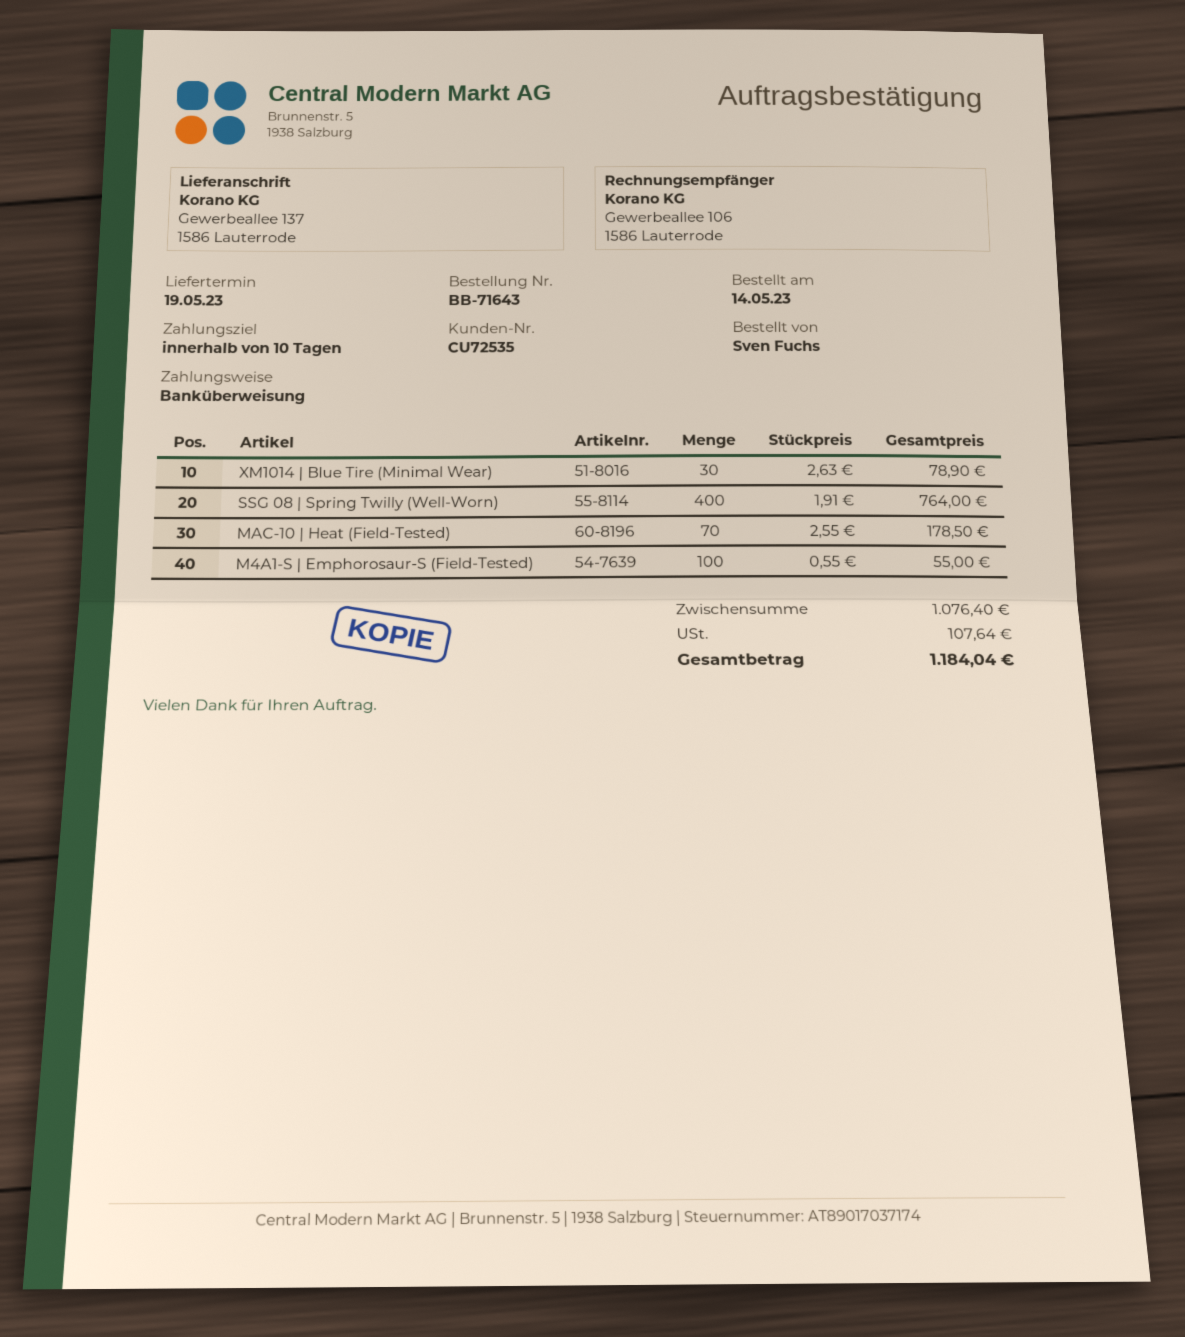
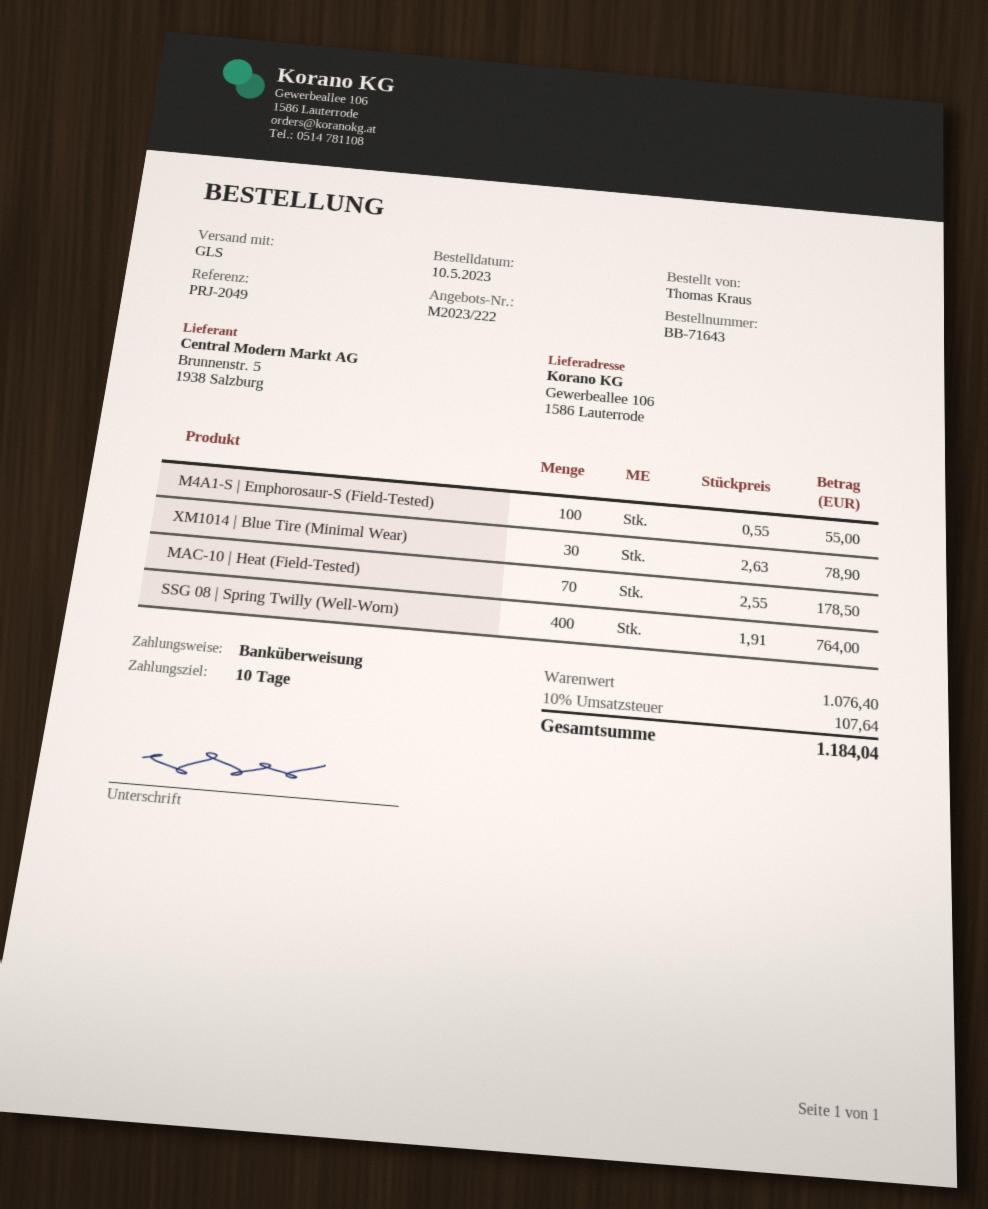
order date: 2023-05-14 -> 2023-05-10
ordered by: Sven Fuchs -> Thomas Kraus
ship to: Gewerbeallee 137, 1586 Lauterrode -> Gewerbeallee 106, 1586 Lauterrode

